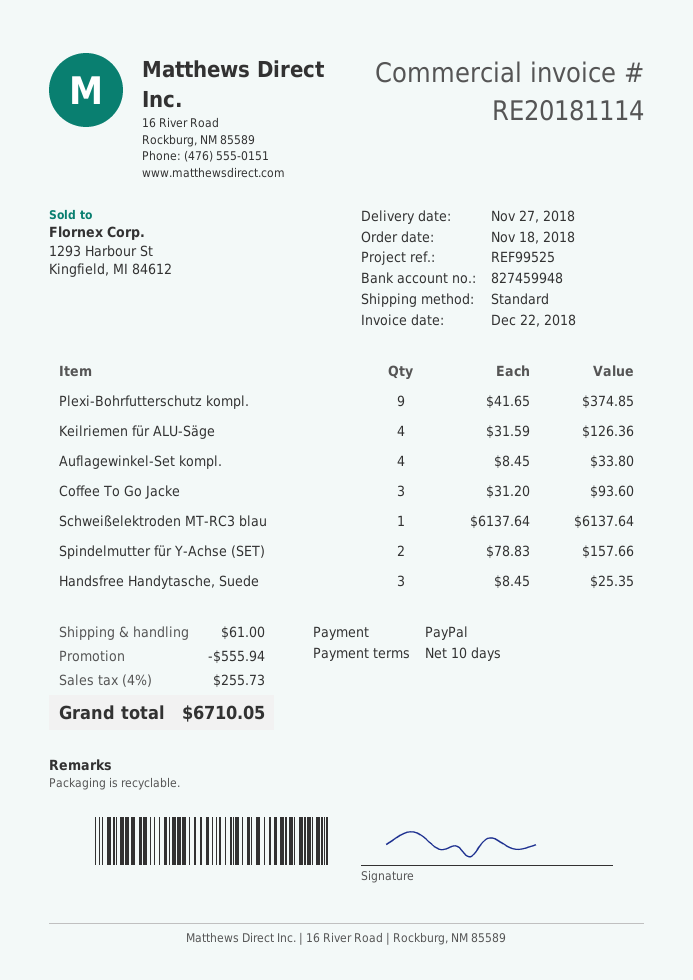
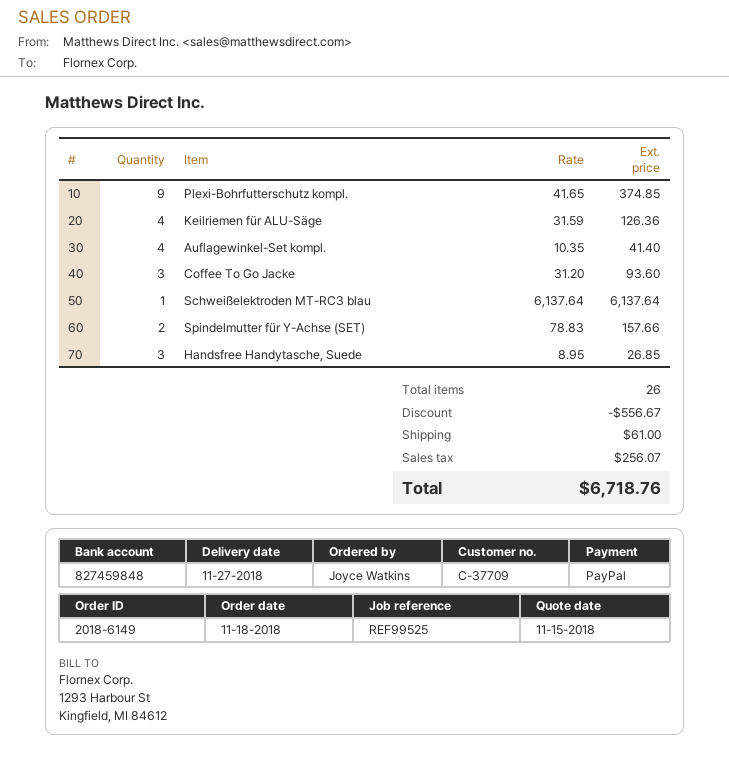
bank account: 827459948 -> 827459848
Auflagewinkel-Set kompl.: 4 x 8.45 = 33.80 -> 4 x 10.35 = 41.40
Handsfree Handytasche, Suede: 3 x 8.45 = 25.35 -> 3 x 8.95 = 26.85
discount: 555.94 -> 556.67
tax: 255.73 -> 256.07
total: 6710.05 -> 6718.76

